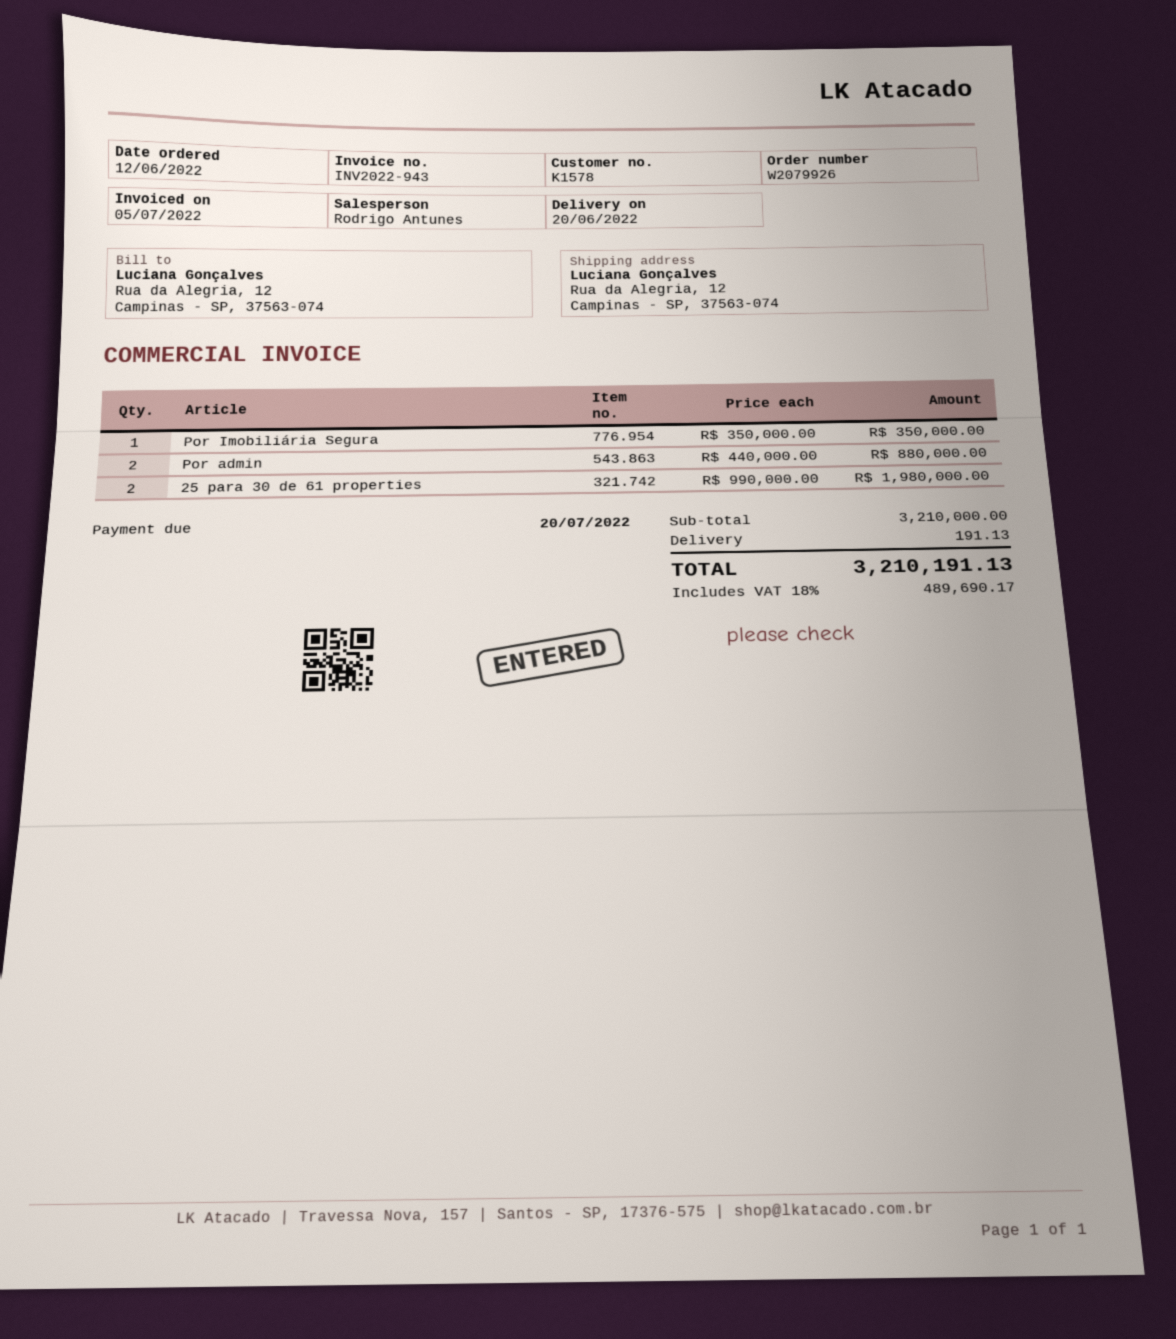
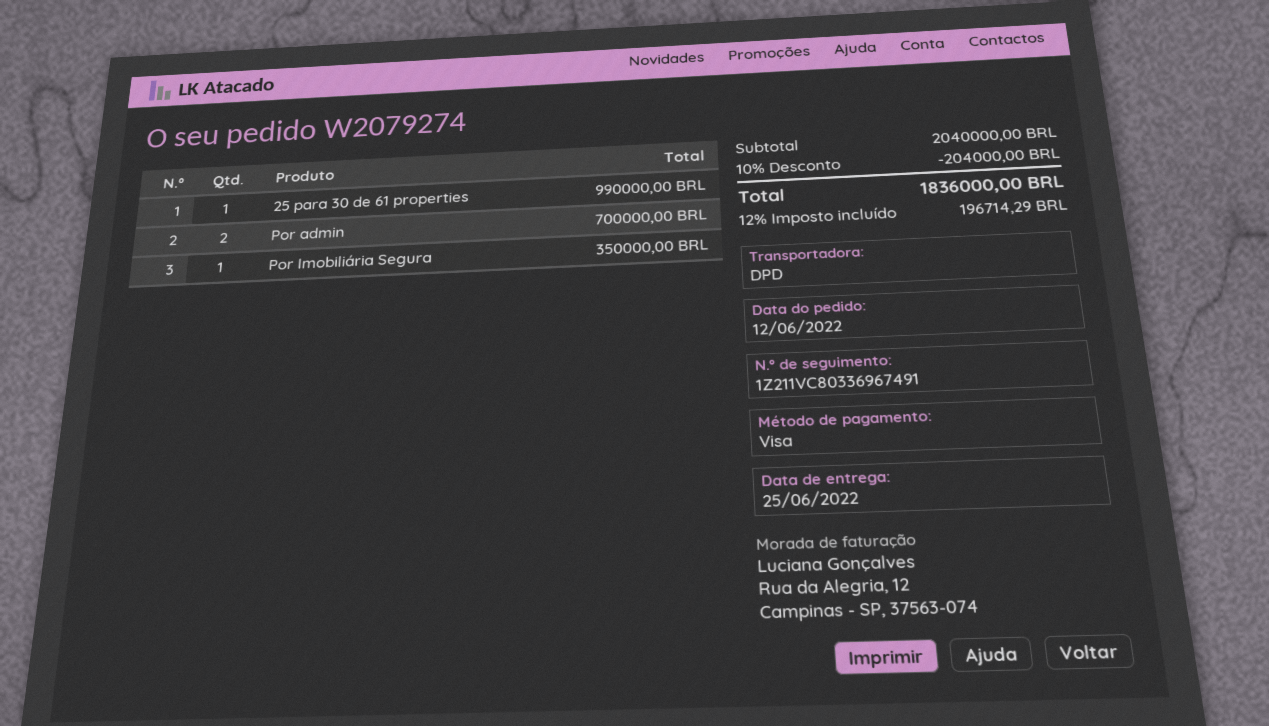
order number: W2079926 -> W2079274
delivery date: 2022-06-20 -> 2022-06-25
Por admin: 2 for 880000.00 -> 2 for 700000.00
25 para 30 de 61 properties: 2 for 1980000.00 -> 1 for 990000.00
subtotal: 3210000.00 -> 2040000.00
discount: none -> 10% = 204000.00
shipping: 191.13 -> none
tax: 18% = 489690.17 -> 12% = 196714.29
total: 3210191.13 -> 1836000.00

